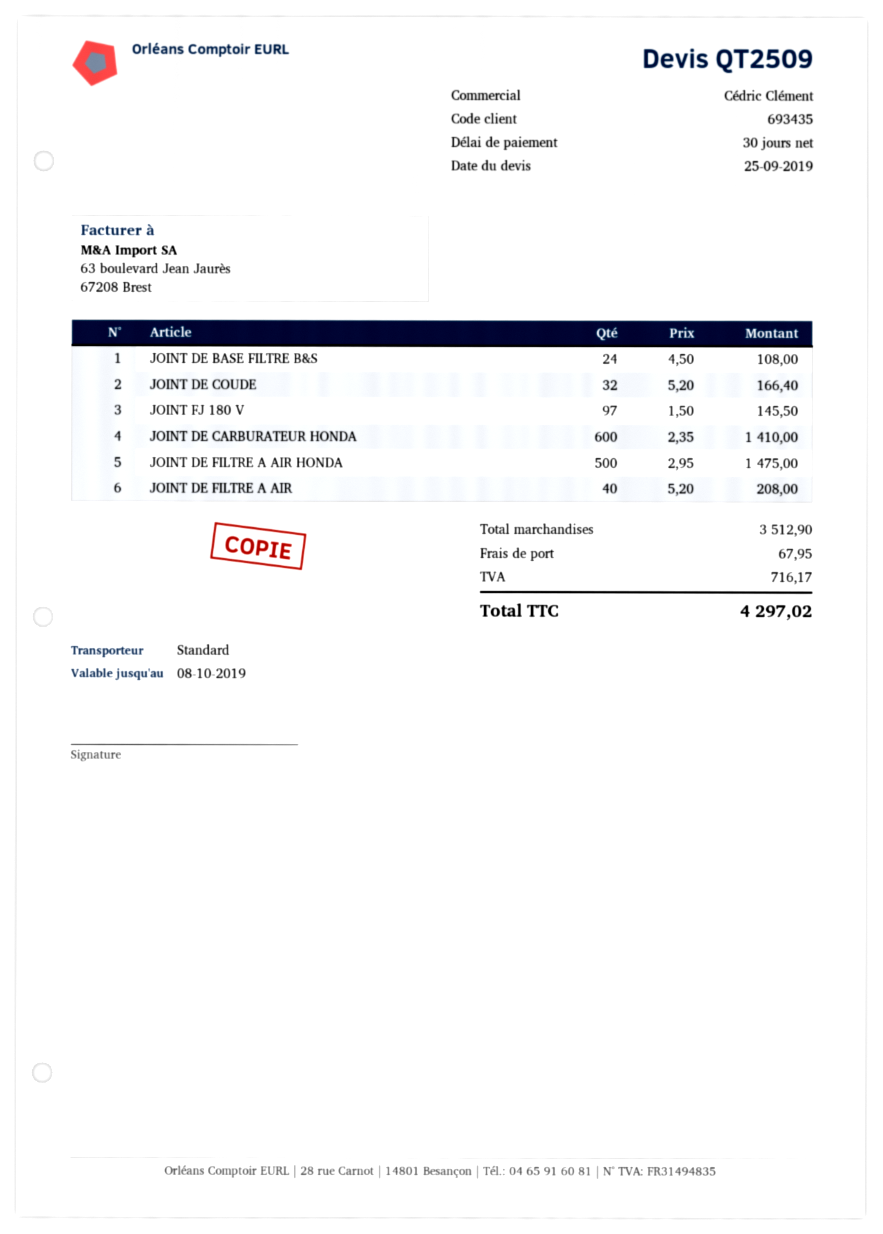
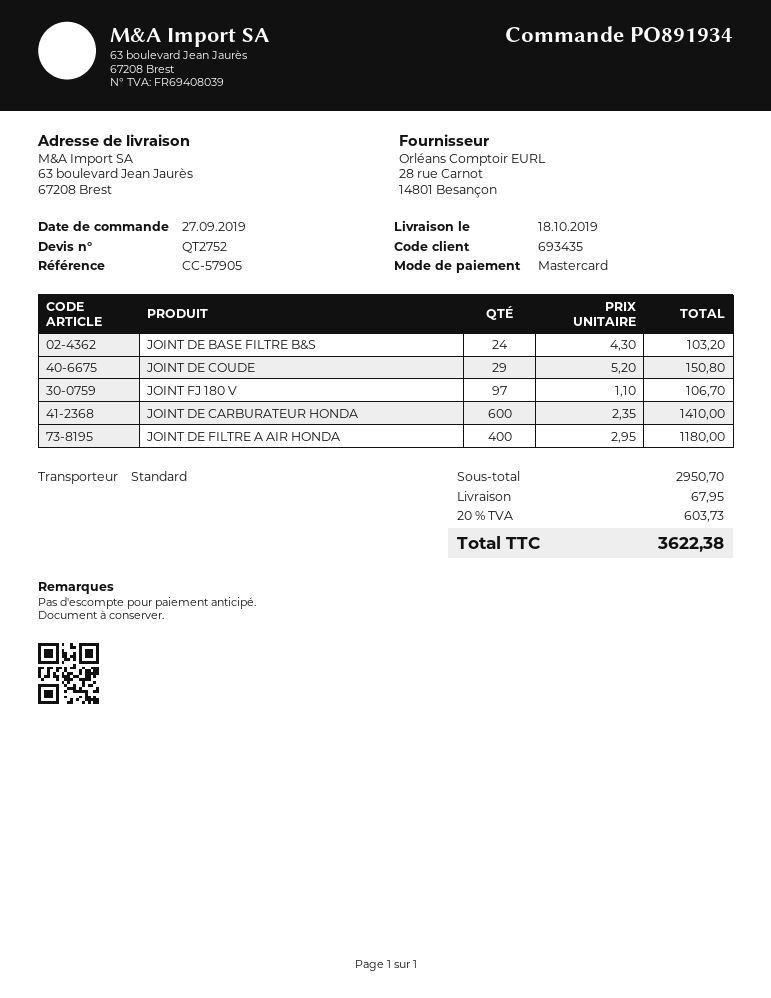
quote number: QT2509 -> QT2752
JOINT DE BASE FILTRE B&S: 24 x 4.50 = 108.00 -> 24 x 4.30 = 103.20
JOINT DE COUDE: 32 x 5.20 = 166.40 -> 29 x 5.20 = 150.80
JOINT FJ 180 V: 97 x 1.50 = 145.50 -> 97 x 1.10 = 106.70
JOINT DE FILTRE A AIR HONDA: 500 x 2.95 = 1475.00 -> 400 x 2.95 = 1180.00
JOINT DE FILTRE A AIR: 40 x 5.20 = 208.00 -> none
subtotal: 3512.90 -> 2950.70
tax: 716.17 -> 603.73
total: 4297.02 -> 3622.38

